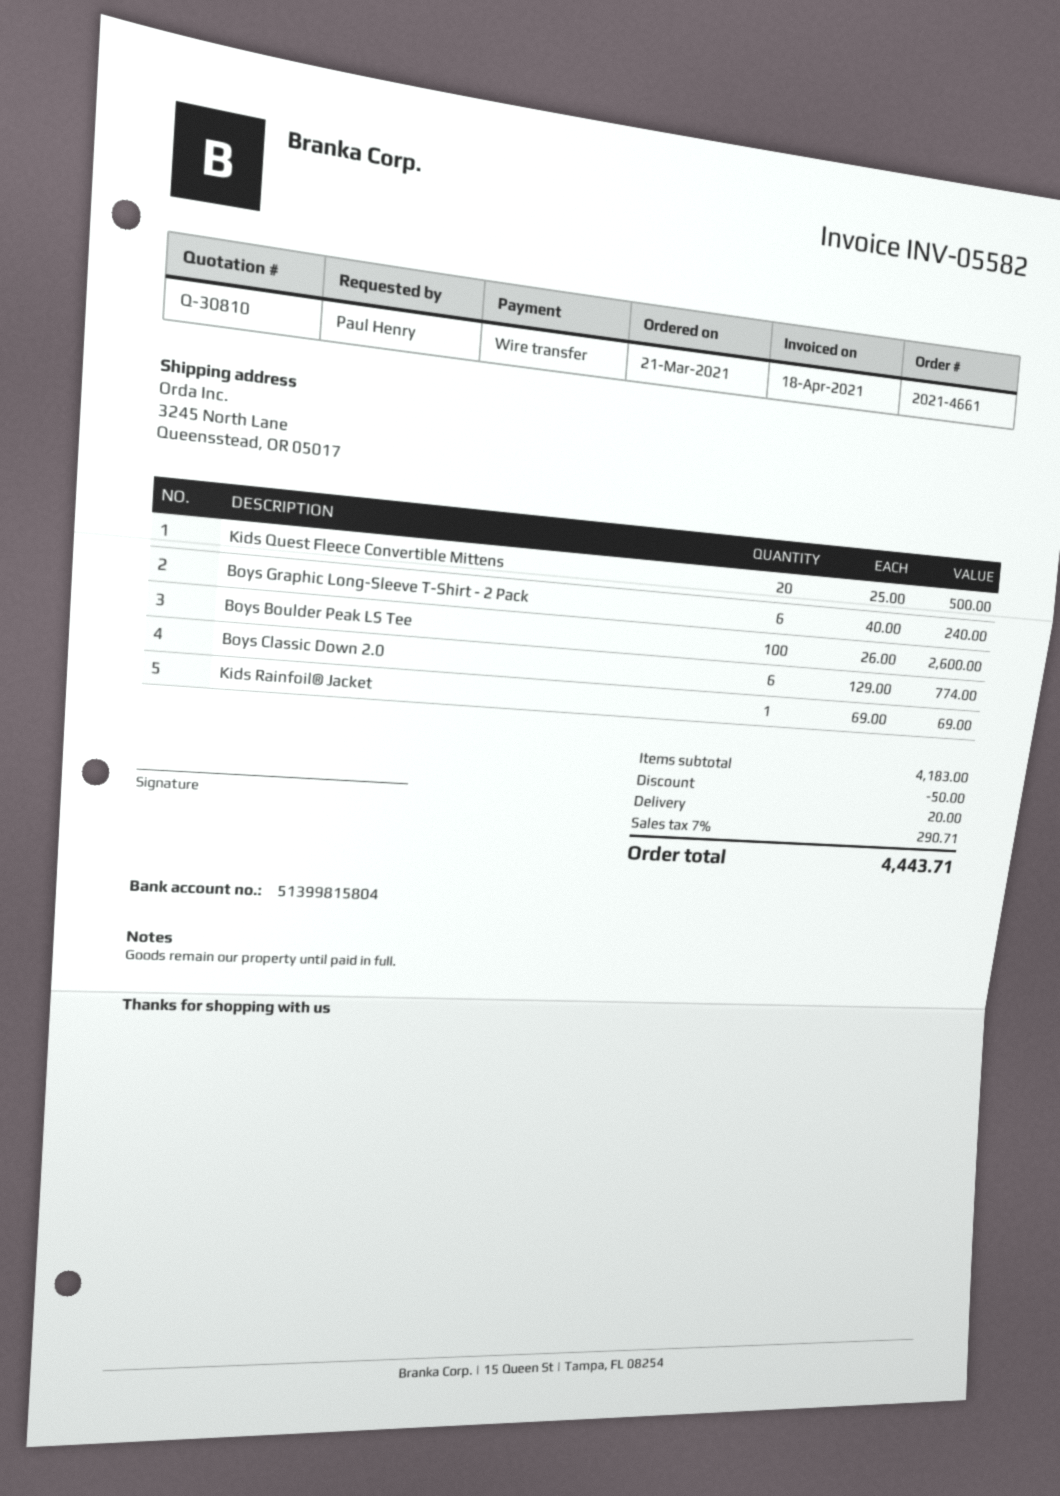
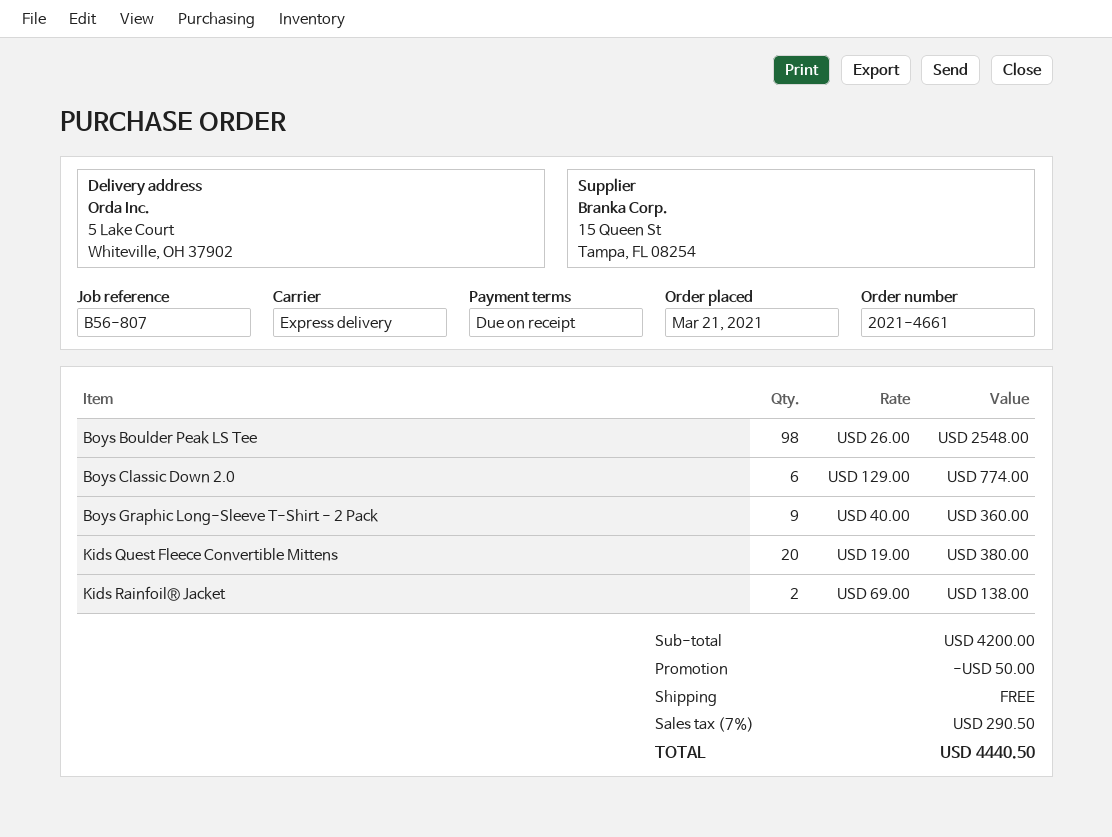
ship to: 3245 North Lane, Queensstead, OR 05017 -> 5 Lake Court, Whiteville, OH 37902
Kids Quest Fleece Convertible Mittens: 20 x 25.00 = 500.00 -> 20 x 19.00 = 380.00
Boys Graphic Long-Sleeve T-Shirt - 2 Pack: 6 x 40.00 = 240.00 -> 9 x 40.00 = 360.00
Boys Boulder Peak LS Tee: 100 x 26.00 = 2600.00 -> 98 x 26.00 = 2548.00
Kids Rainfoil® Jacket: 1 x 69.00 = 69.00 -> 2 x 69.00 = 138.00
subtotal: 4183.00 -> 4200.00
shipping: 20.00 -> 0.00
tax: 7% = 290.71 -> 7% = 290.50
total: 4443.71 -> 4440.50

